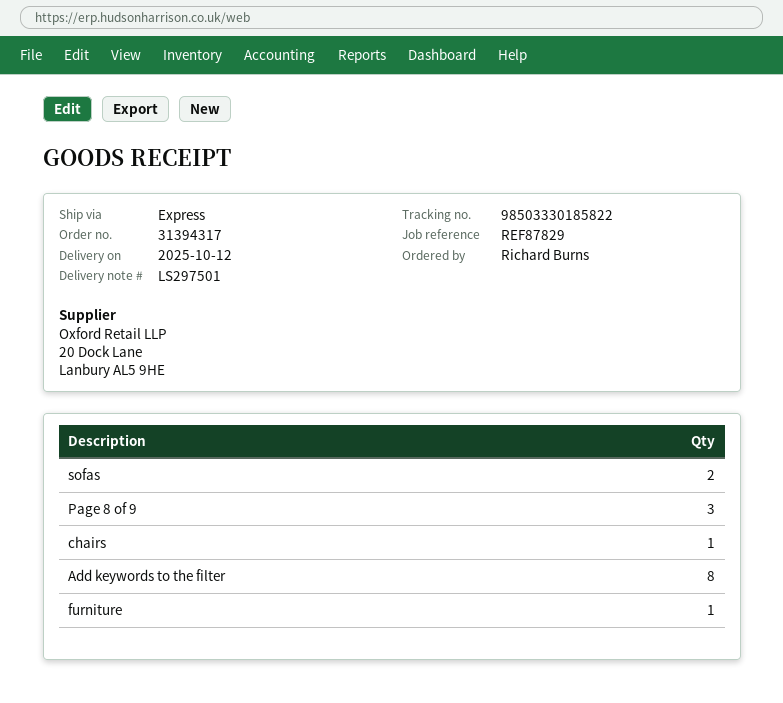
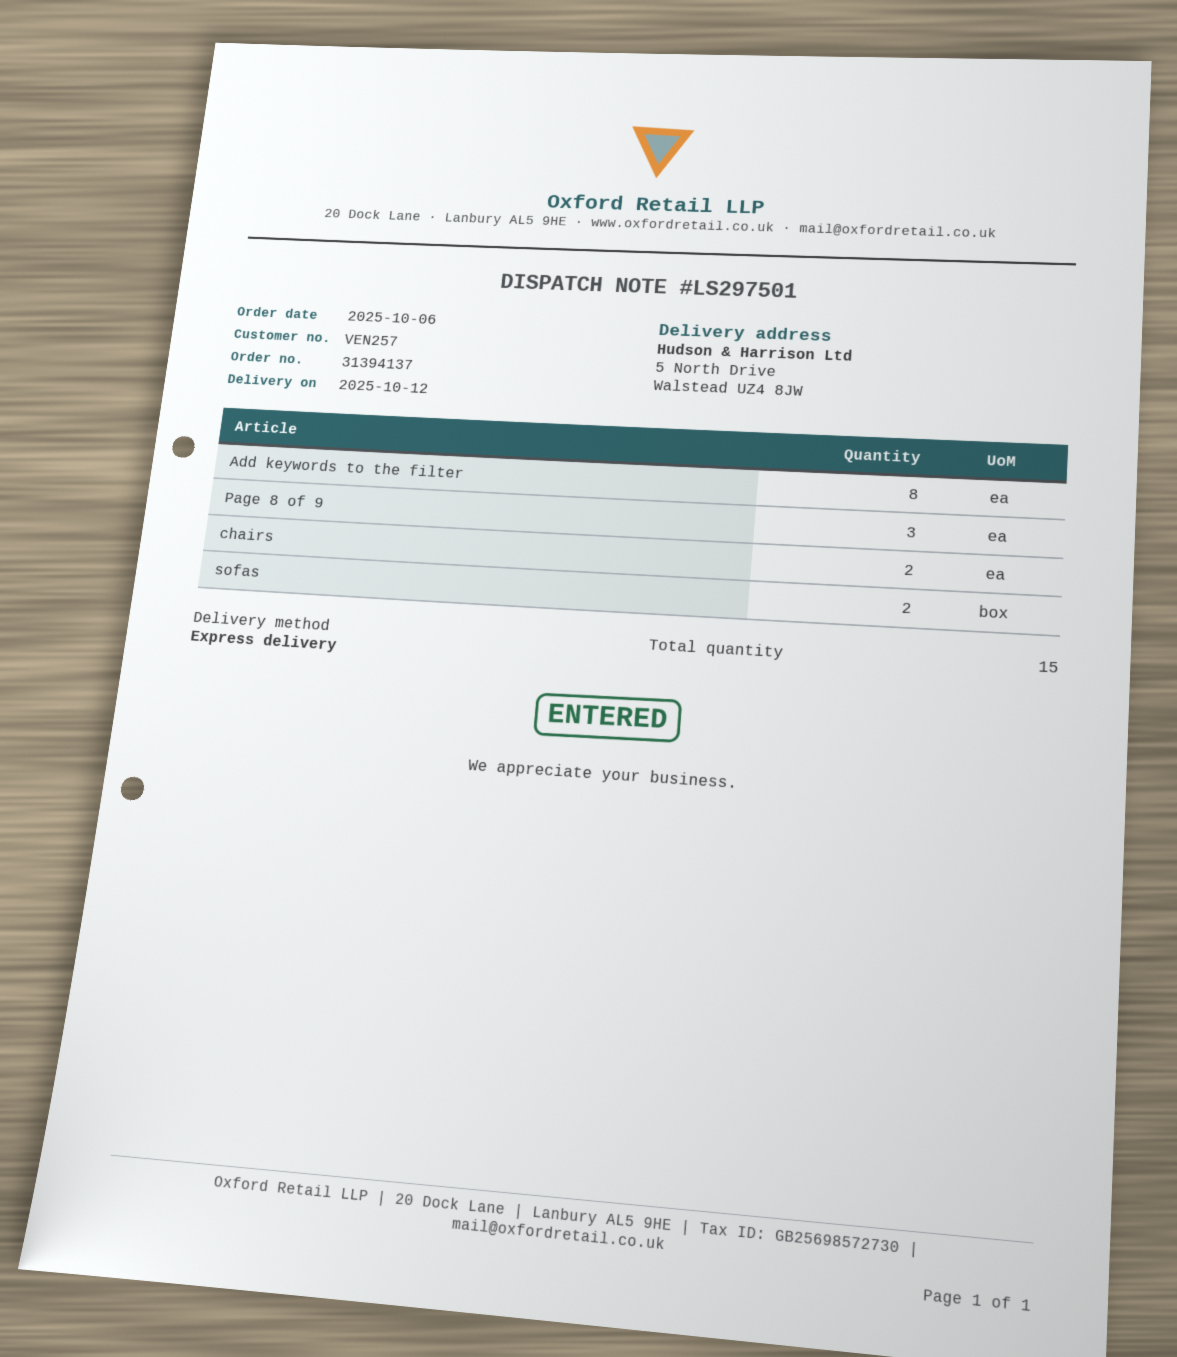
order number: 31394317 -> 31394137
chairs: 1 -> 2
furniture: 1 -> none

